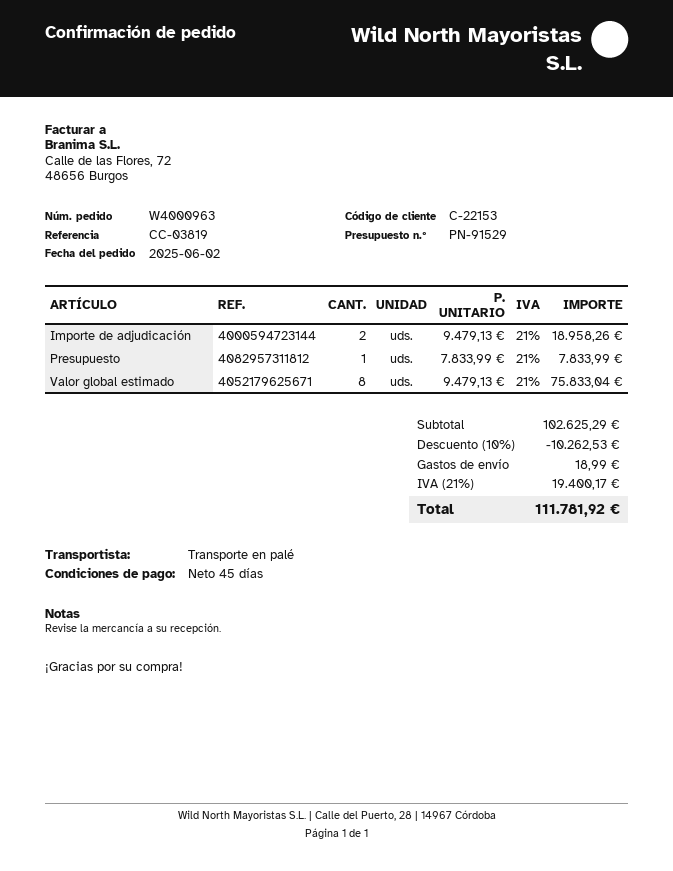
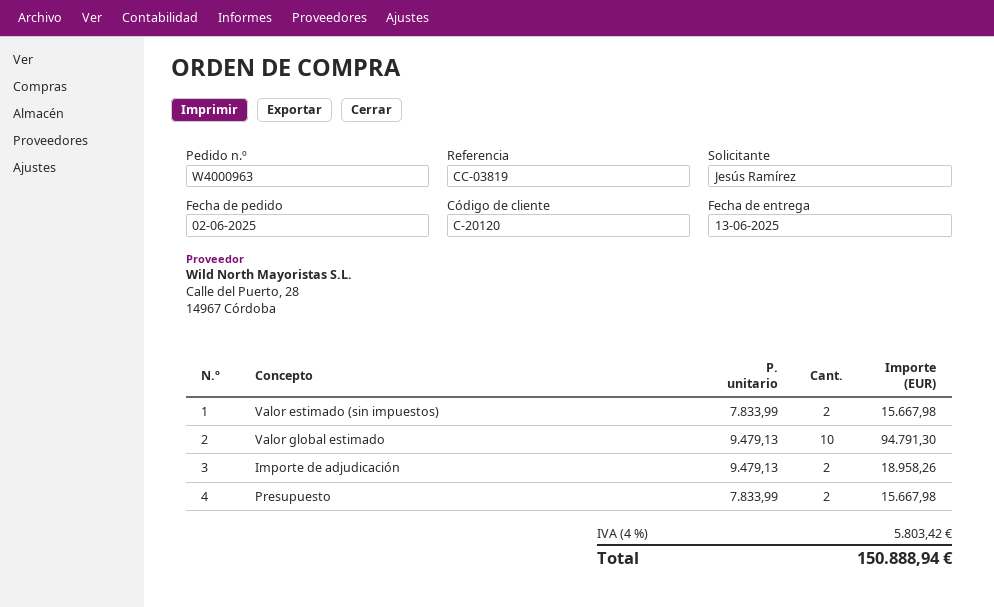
customer number: C-22153 -> C-20120
Presupuesto: 1 x 7833.99 = 7833.99 -> 2 x 7833.99 = 15667.98
Valor global estimado: 8 x 9479.13 = 75833.04 -> 10 x 9479.13 = 94791.30
Valor estimado (sin impuestos): none -> 2 x 7833.99 = 15667.98
discount: 10% = 10262.53 -> none
shipping: 18.99 -> none
tax: 21% = 19400.17 -> 4% = 5803.42
total: 111781.92 -> 150888.94

